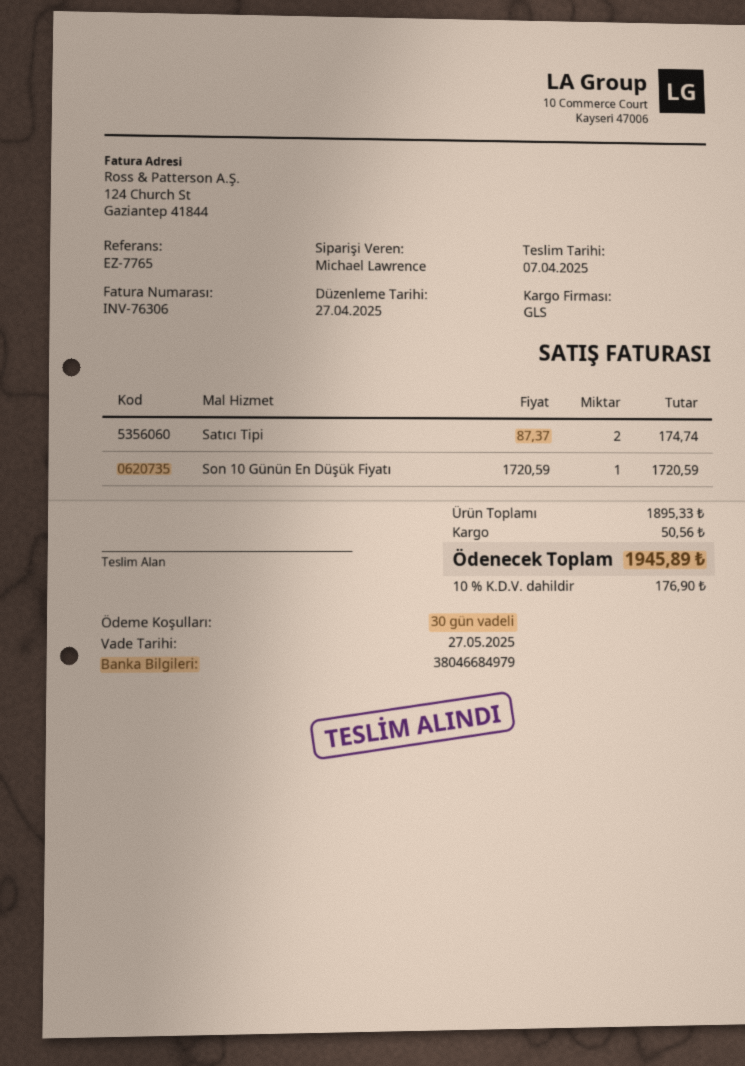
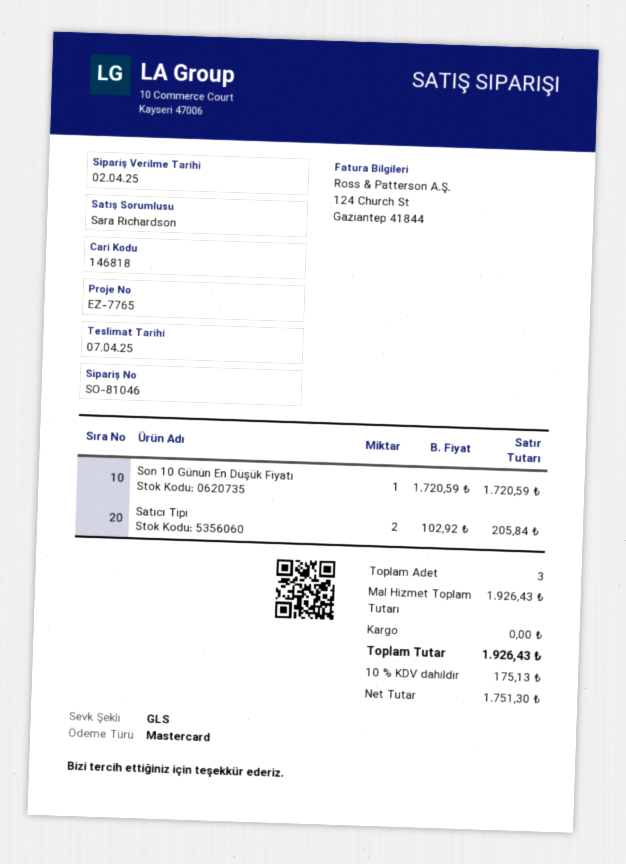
Satıcı Tipi: 2 x 87.37 = 174.74 -> 2 x 102.92 = 205.84
subtotal: 1895.33 -> 1926.43
shipping: 50.56 -> 0.00
tax: 10% = 176.90 -> 10% = 175.13
total: 1945.89 -> 1926.43

